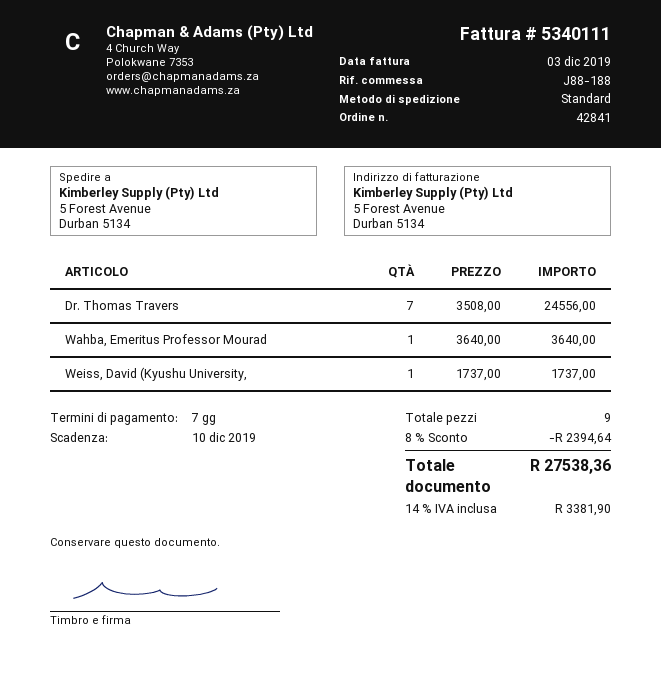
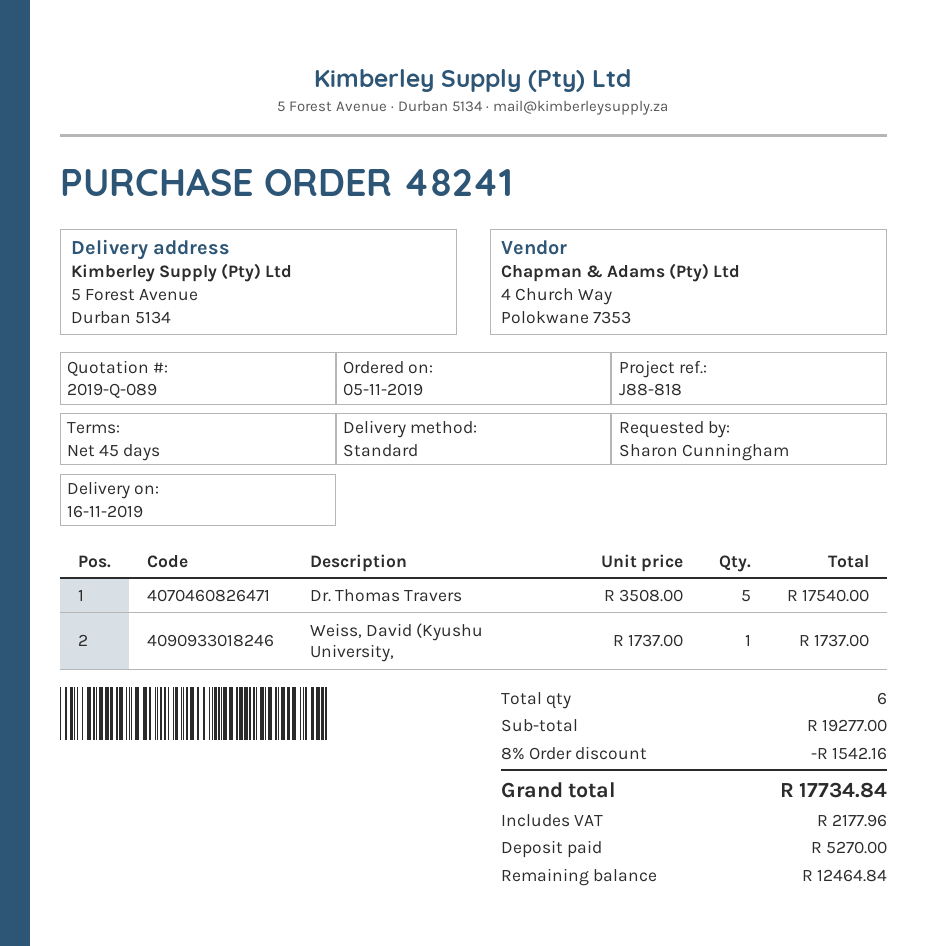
order number: 42841 -> 48241
payment terms: 7 days -> 45 days
reference: J88-188 -> J88-818
Dr. Thomas Travers: 7 x 3508.00 = 24556.00 -> 5 x 3508.00 = 17540.00
Wahba, Emeritus Professor Mourad: 1 x 3640.00 = 3640.00 -> none
total quantity: 9 -> 6
discount: 8% = 2394.64 -> 8% = 1542.16
tax: 3381.90 -> 2177.96
total: 27538.36 -> 17734.84

